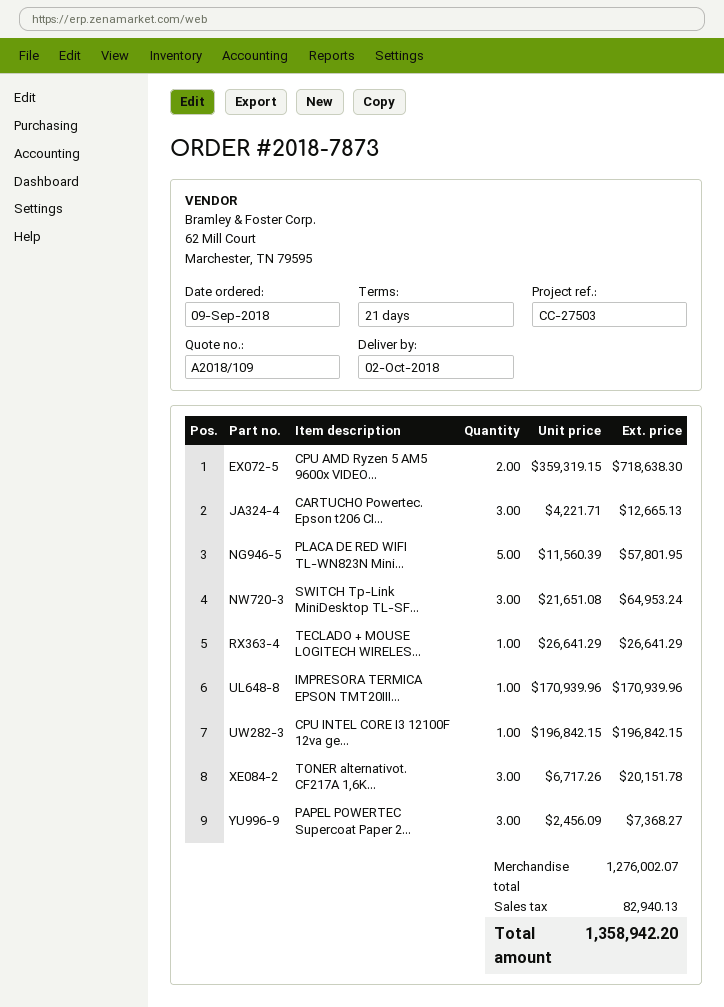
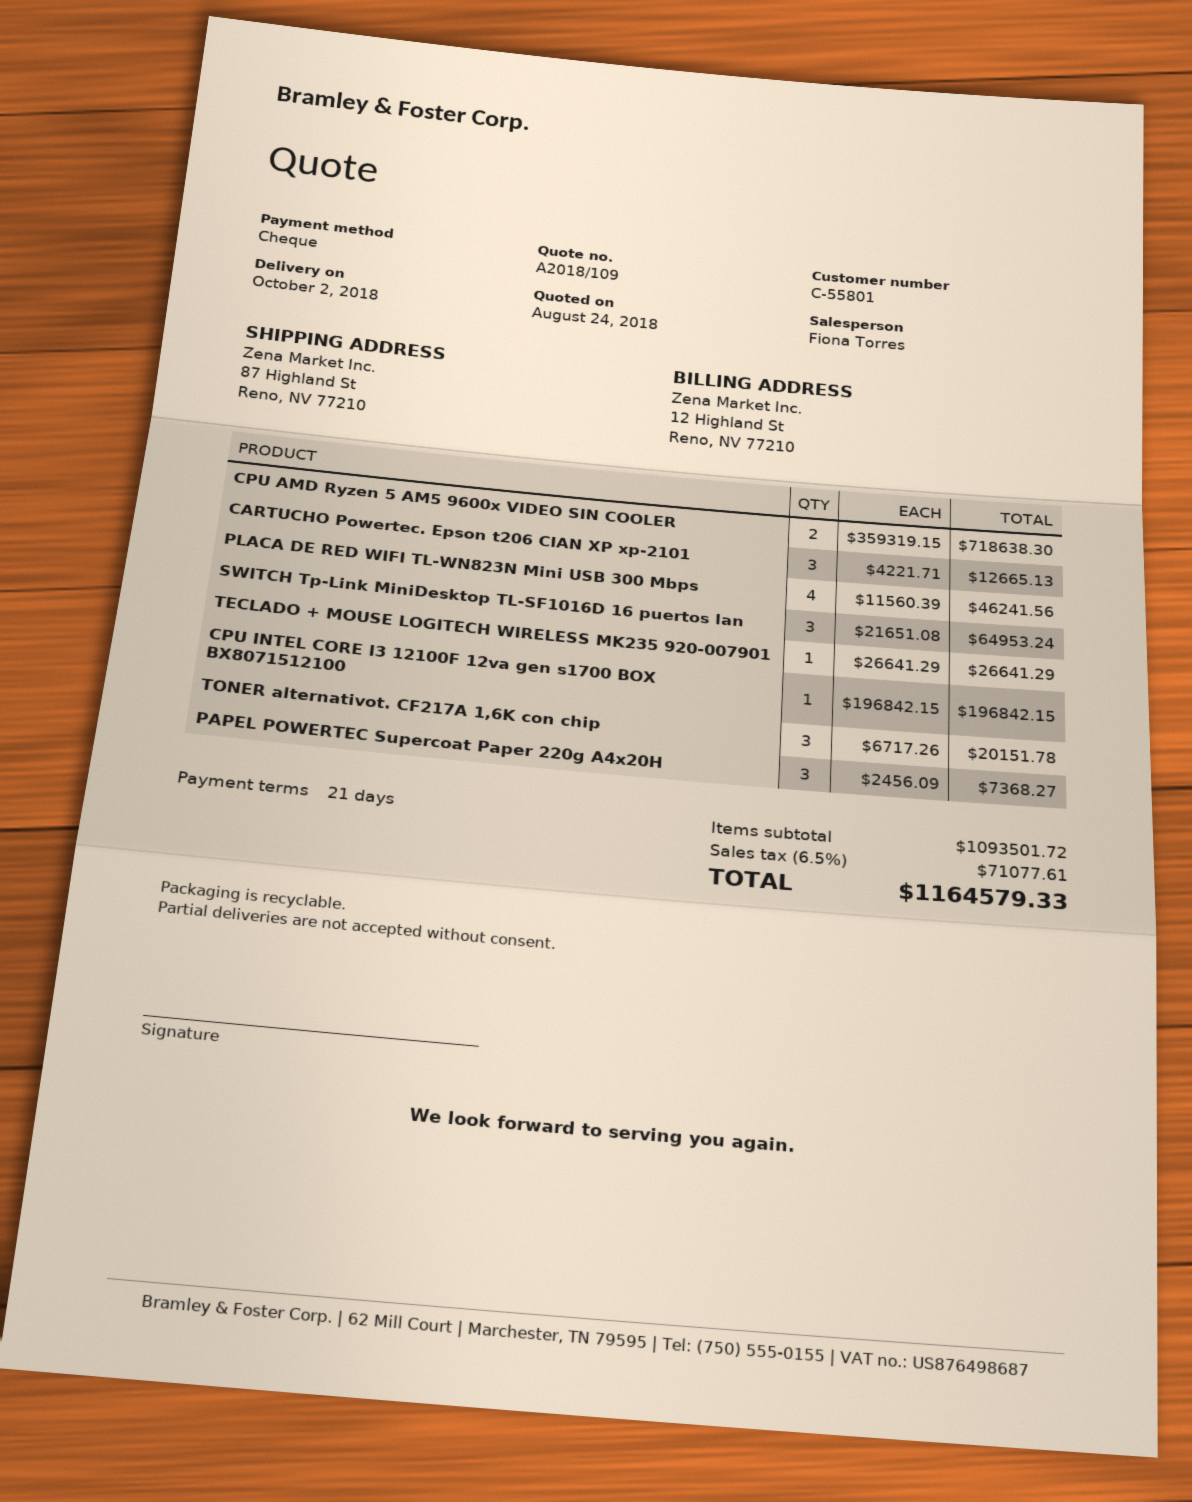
PLACA DE RED WIFI TL-WN823N Mini...: 5 x 11560.39 = 57801.95 -> 4 x 11560.39 = 46241.56
IMPRESORA TERMICA EPSON TMT20III...: 1 x 170939.96 = 170939.96 -> none
subtotal: 1276002.07 -> 1093501.72
tax: 82940.13 -> 71077.61
total: 1358942.20 -> 1164579.33

